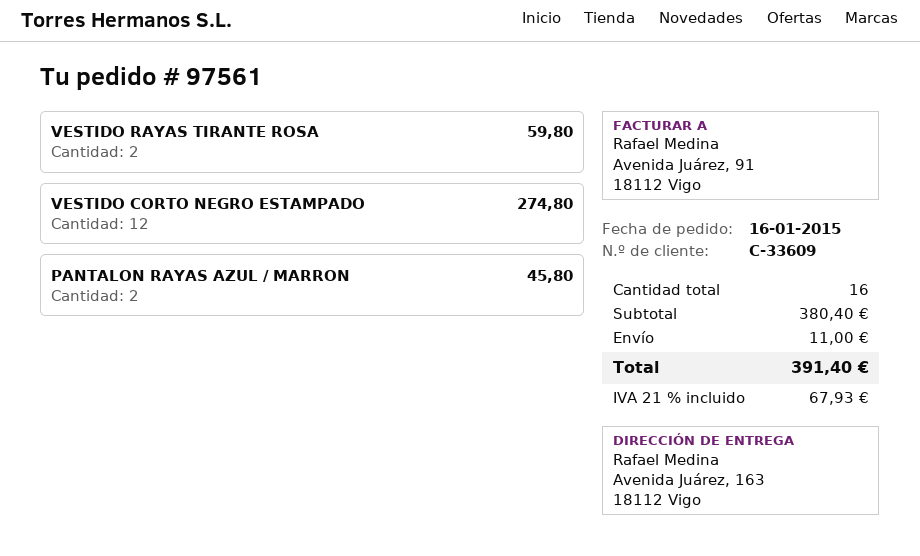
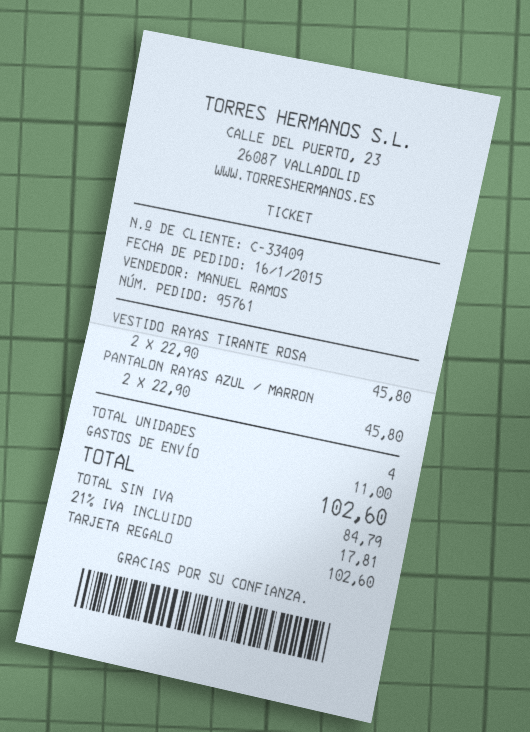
order number: 97561 -> 95761
customer number: C-33609 -> C-33409
VESTIDO RAYAS TIRANTE ROSA: 2 for 59.80 -> 2 for 45.80
VESTIDO CORTO NEGRO ESTAMPADO: 12 for 274.80 -> none
total quantity: 16 -> 4
tax: 21% = 67.93 -> 21% = 17.81
total: 391.40 -> 102.60

